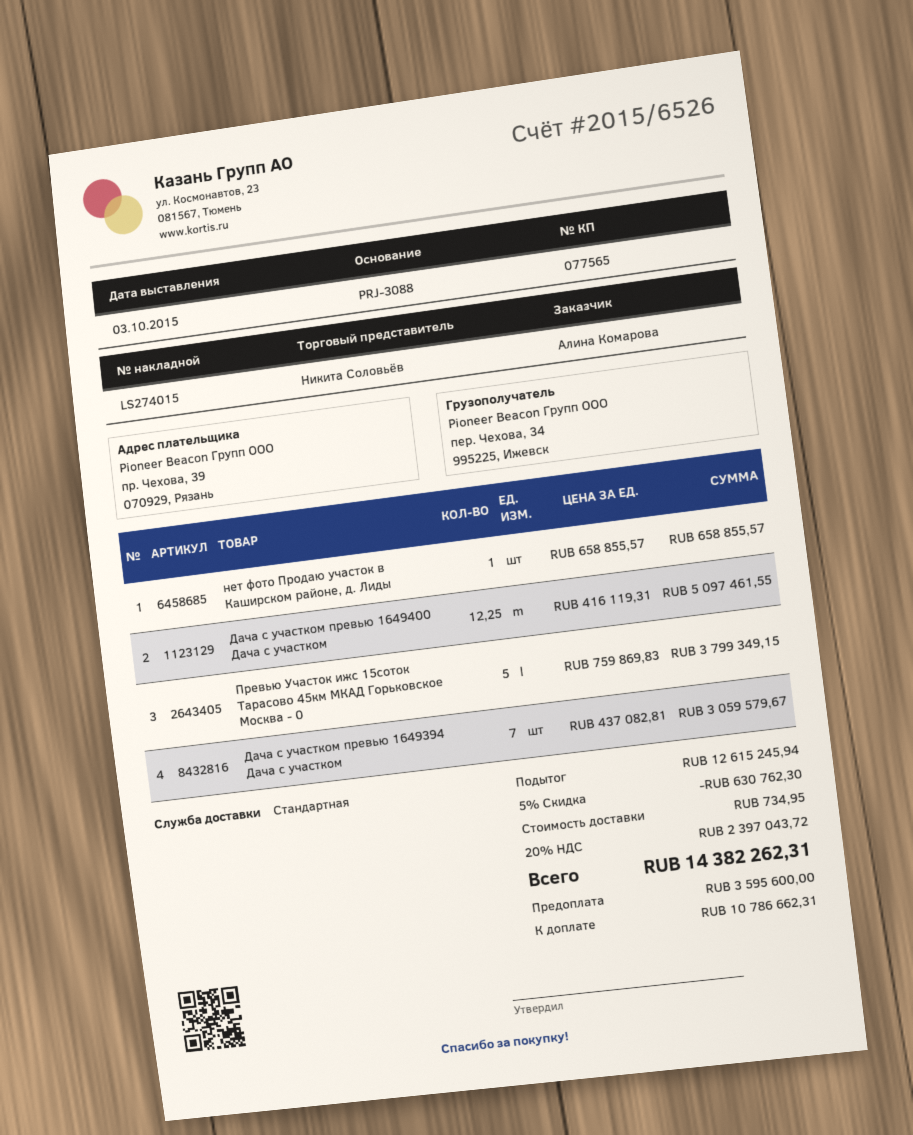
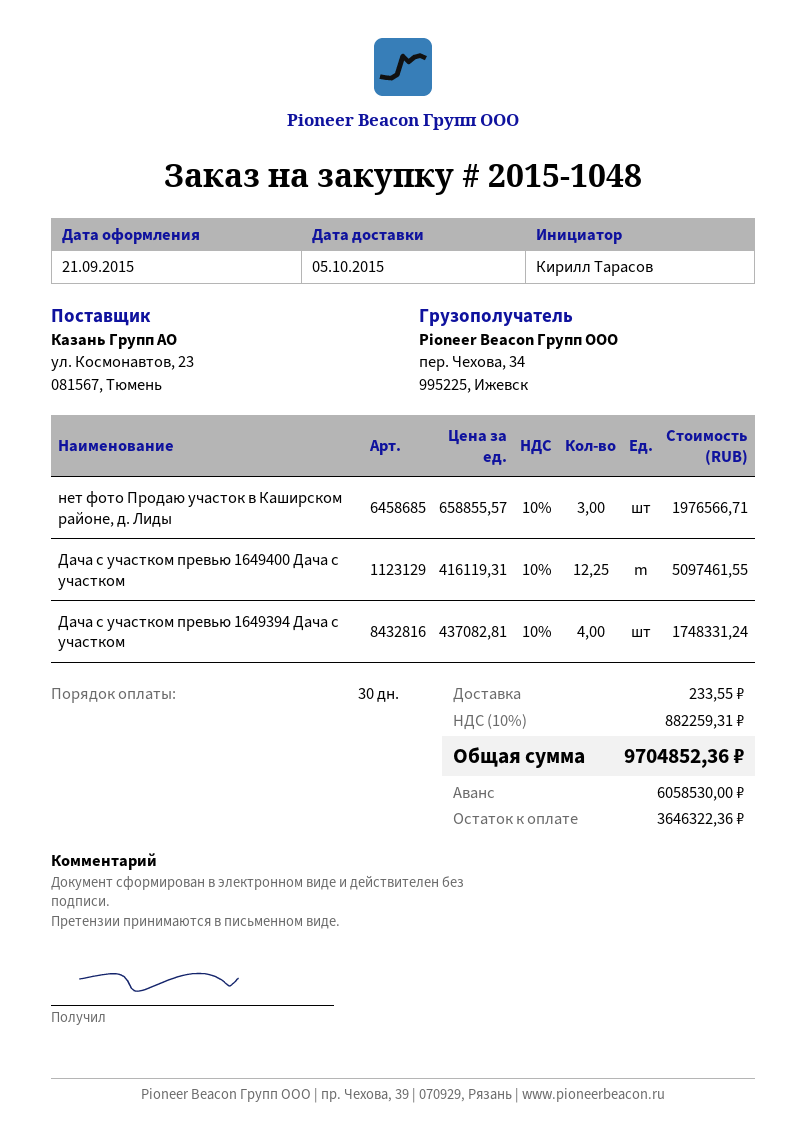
ordered by: Алина Комарова -> Кирилл Тарасов
нет фото Продаю участок в Каширском районе, д. Лиды: 1 x 658855.57 = 658855.57 -> 3 x 658855.57 = 1976566.71
Превью Участок ижс 15соток Тарасово 45км МКАД Горьковское Москва - 0: 5 x 759869.83 = 3799349.15 -> none
Дача с участком превью 1649394 Дача с участком: 7 x 437082.81 = 3059579.67 -> 4 x 437082.81 = 1748331.24
discount: 5% = 630762.30 -> none
shipping: 734.95 -> 233.55
tax: 20% = 2397043.72 -> 10% = 882259.31
total: 14382262.31 -> 9704852.36
deposit: 3595600.00 -> 6058530.00
balance: 10786662.31 -> 3646322.36

